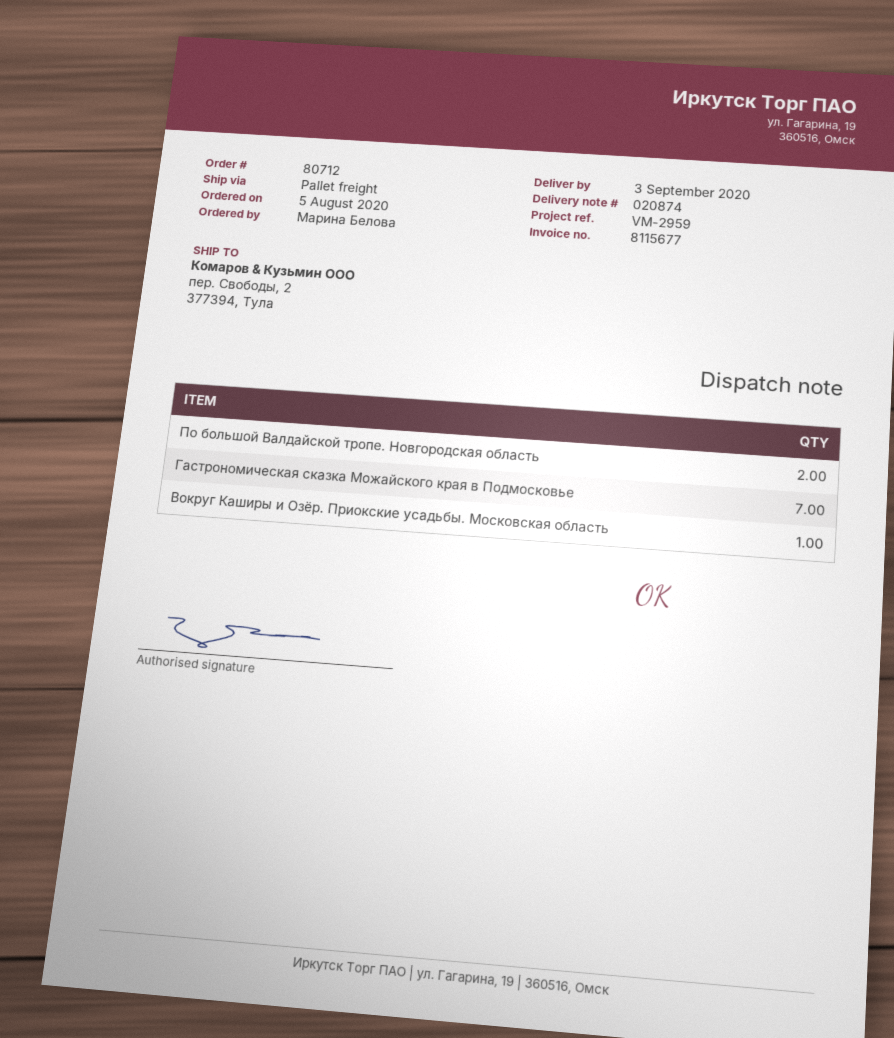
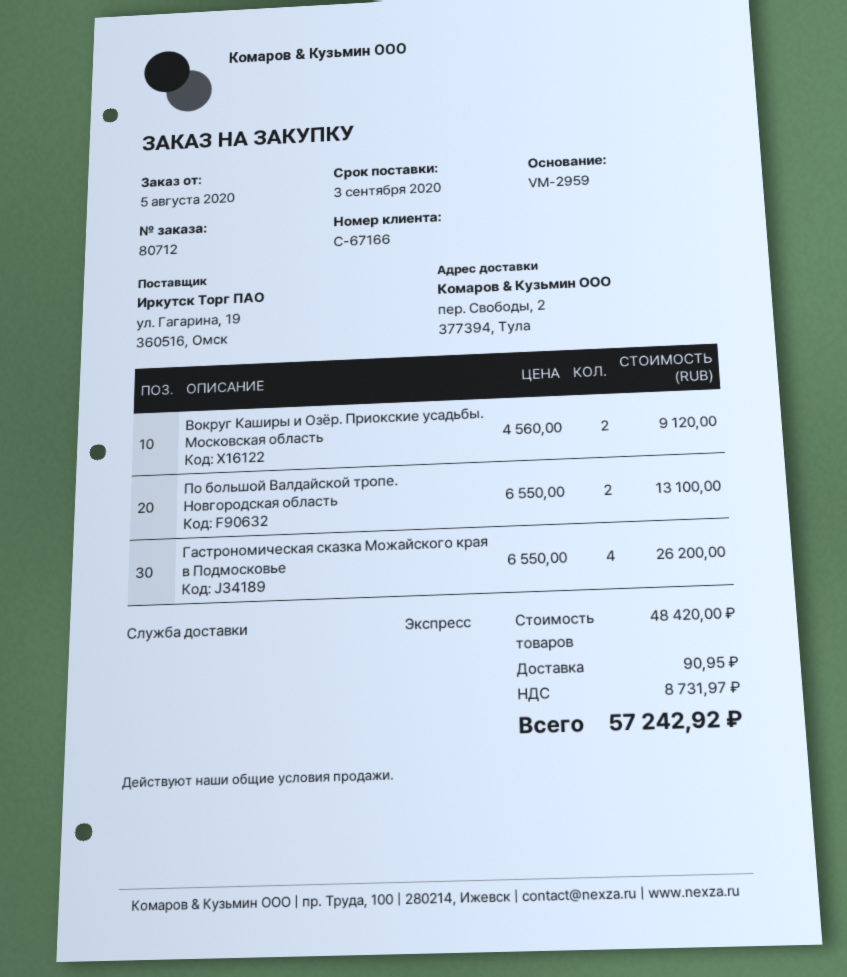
shipping method: pallet freight -> express
Гастрономическая сказка Можайского края в Подмосковье: 7 -> 4
Вокруг Каширы и Озёр. Приокские усадьбы. Московская область: 1 -> 2

